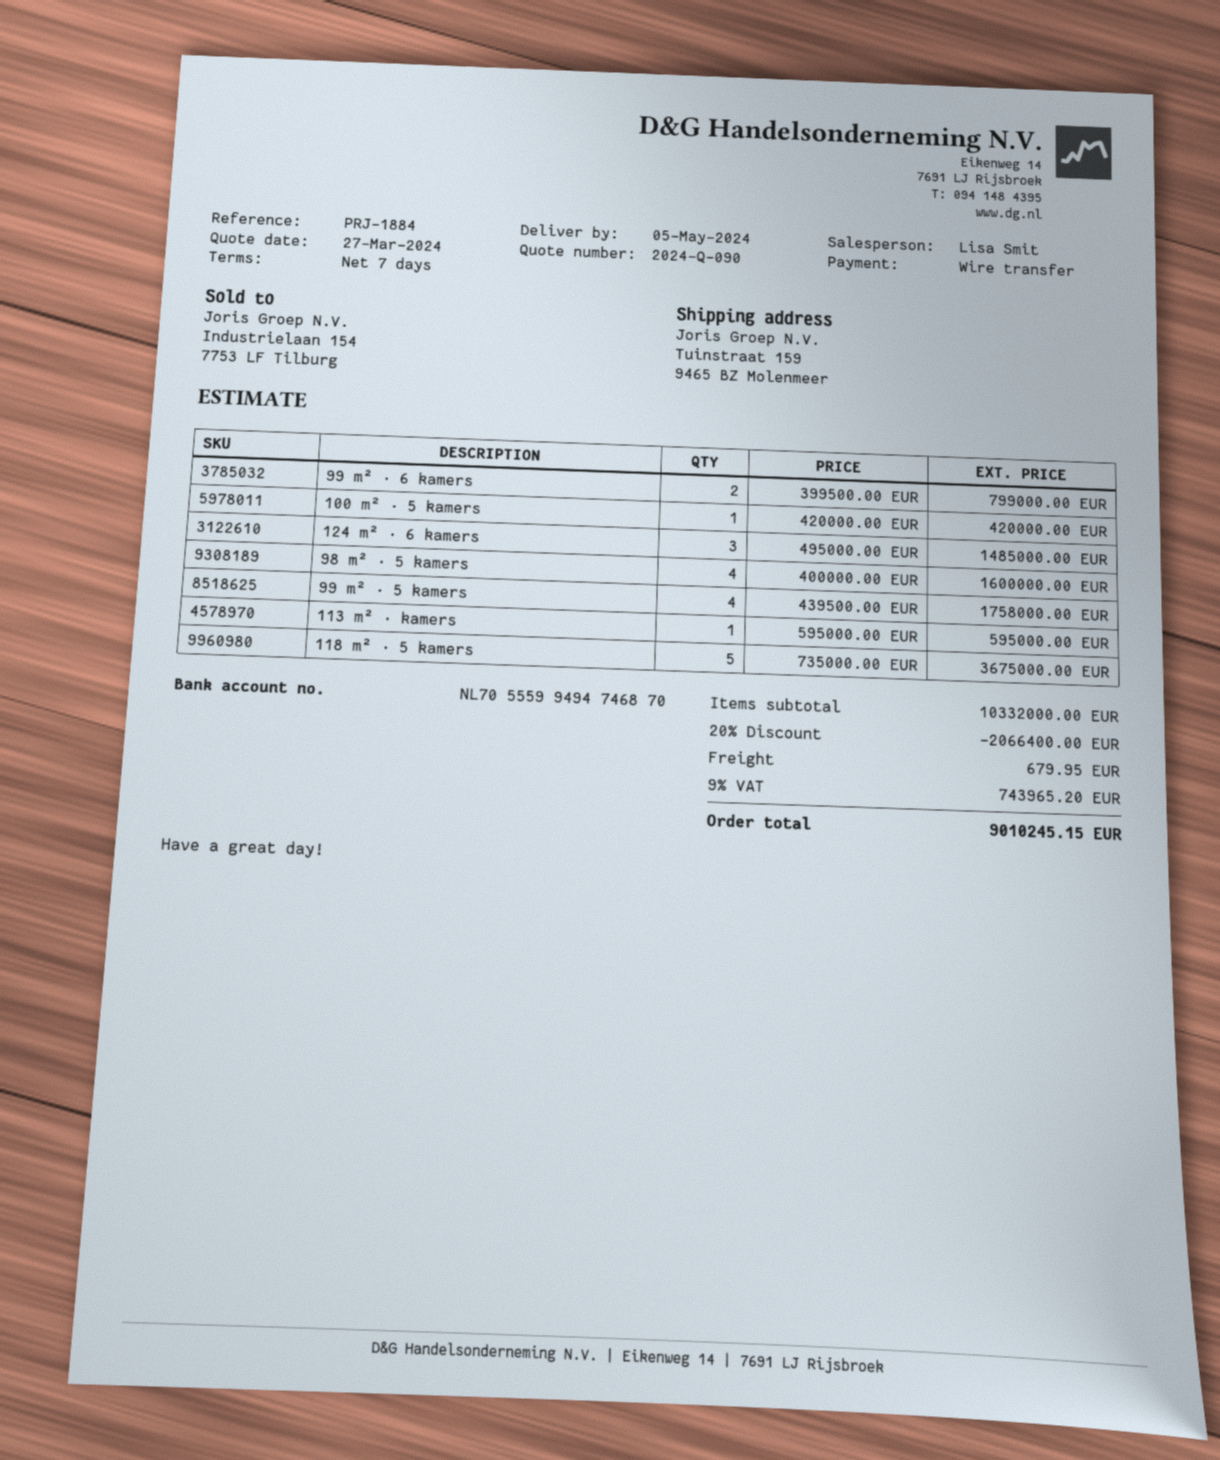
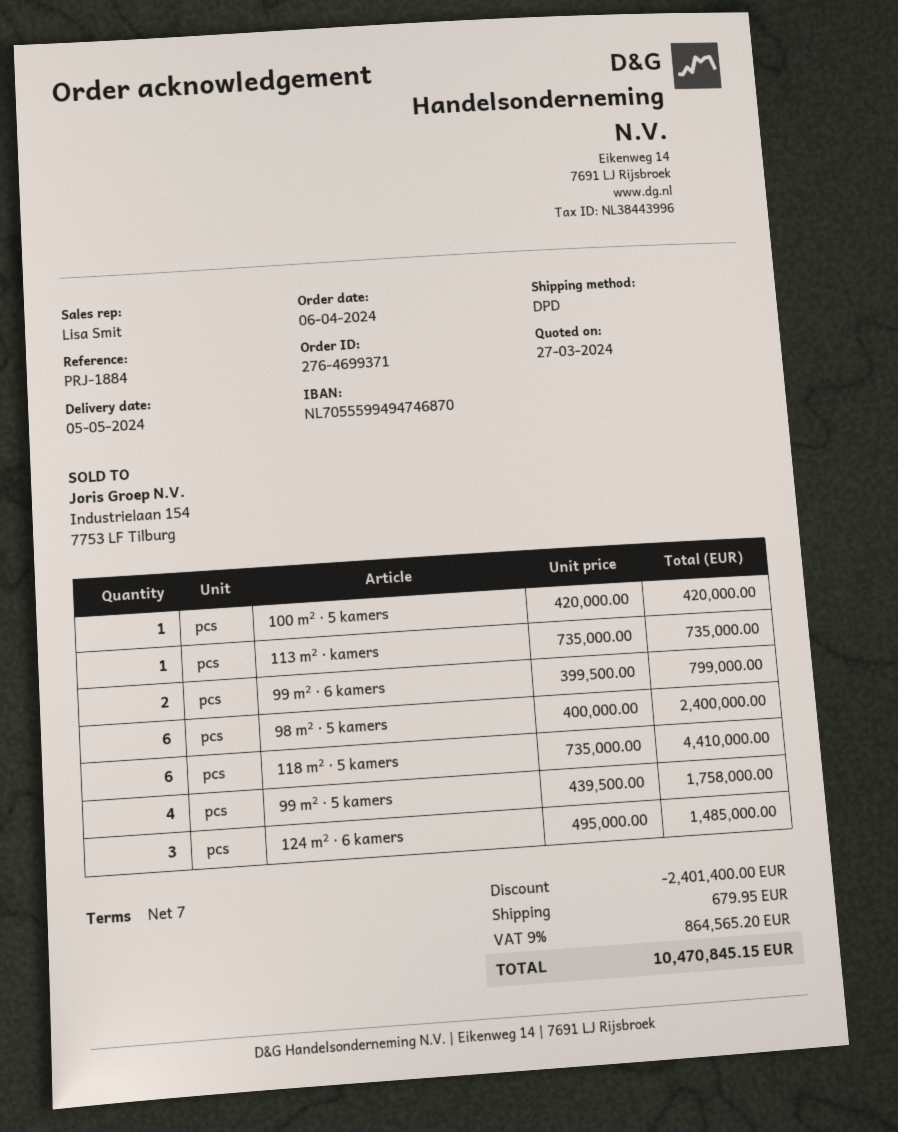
98 m² · 5 kamers: 4 x 400000.00 = 1600000.00 -> 6 x 400000.00 = 2400000.00
113 m² · kamers: 1 x 595000.00 = 595000.00 -> 1 x 735000.00 = 735000.00
118 m² · 5 kamers: 5 x 735000.00 = 3675000.00 -> 6 x 735000.00 = 4410000.00
discount: 2066400.00 -> 2401400.00
tax: 9% = 743965.20 -> 9% = 864565.20
total: 9010245.15 -> 10470845.15

